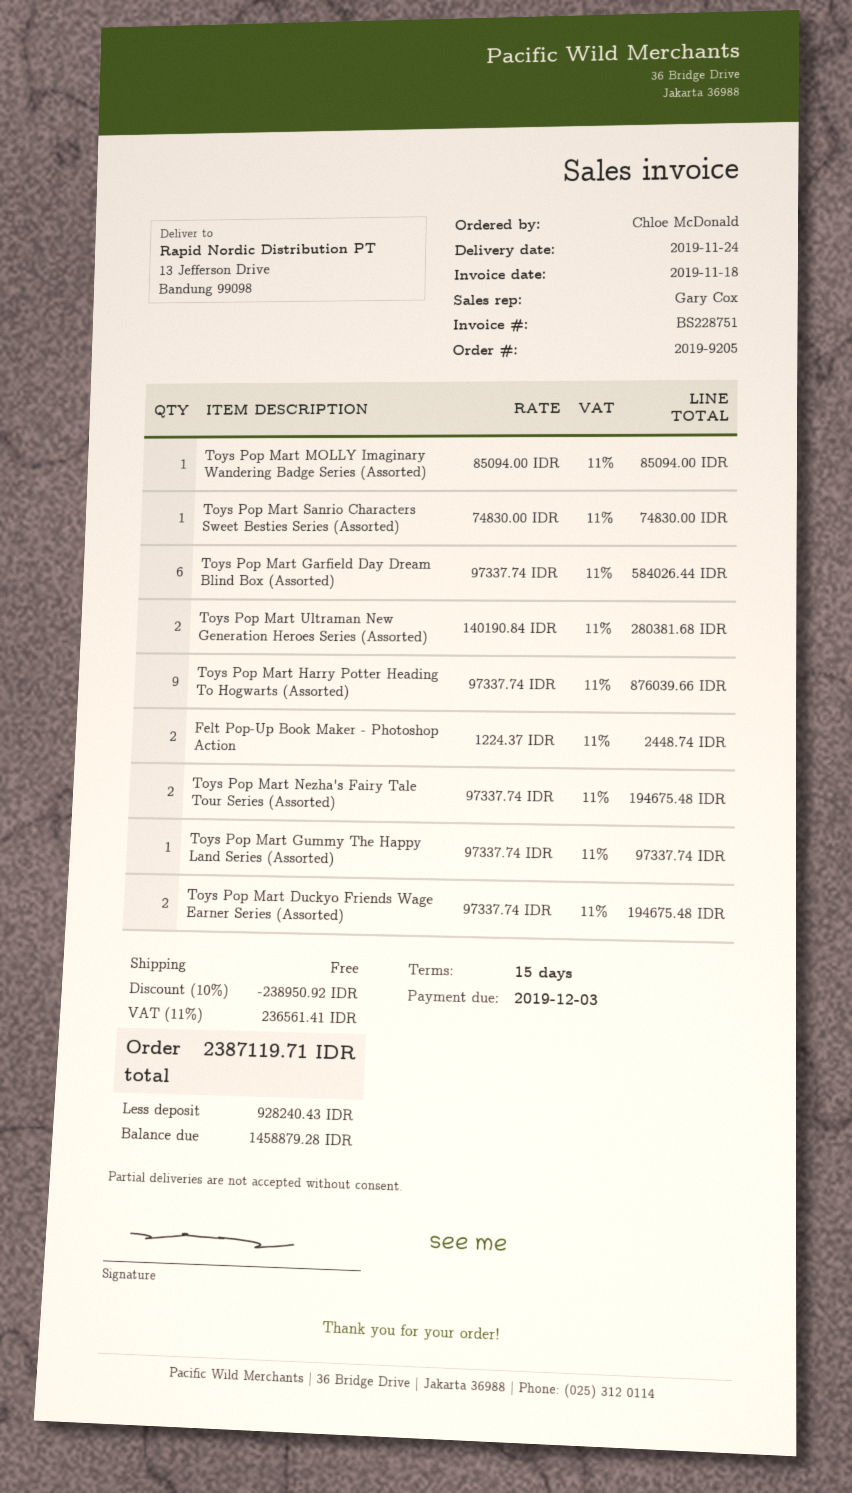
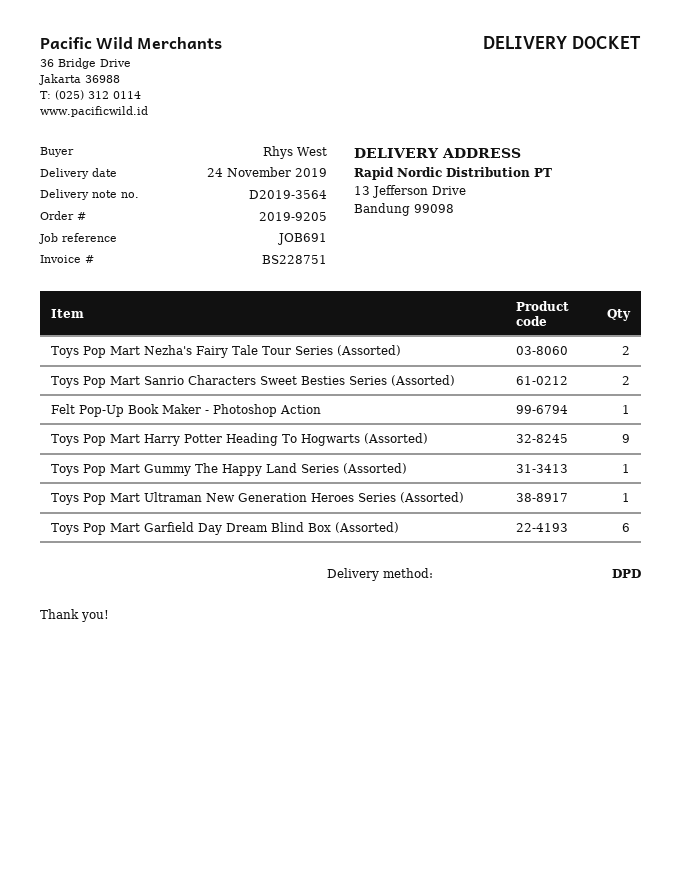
ordered by: Chloe McDonald -> Rhys West
Toys Pop Mart MOLLY Imaginary Wandering Badge Series (Assorted): 1 -> none
Toys Pop Mart Sanrio Characters Sweet Besties Series (Assorted): 1 -> 2
Toys Pop Mart Ultraman New Generation Heroes Series (Assorted): 2 -> 1
Felt Pop-Up Book Maker - Photoshop Action: 2 -> 1
Toys Pop Mart Duckyo Friends Wage Earner Series (Assorted): 2 -> none

